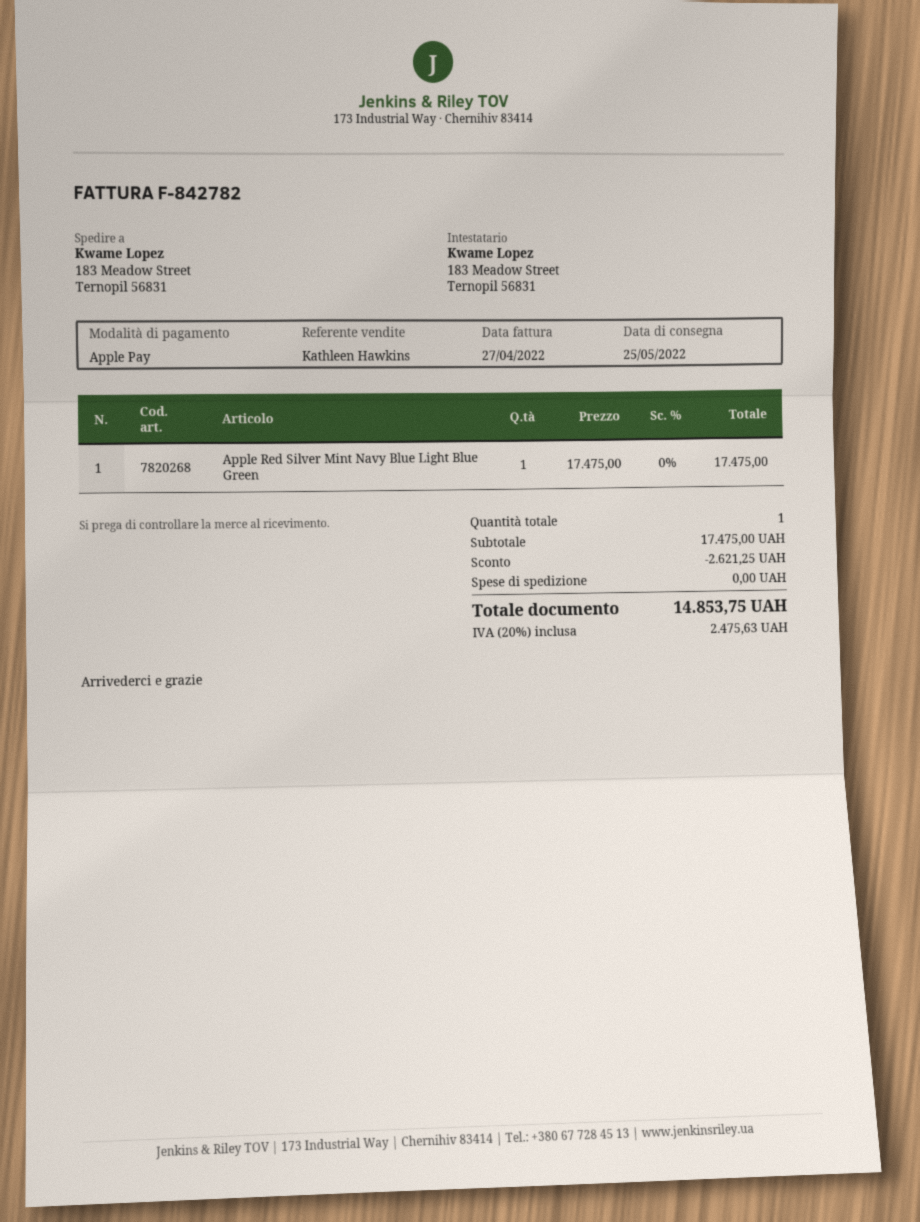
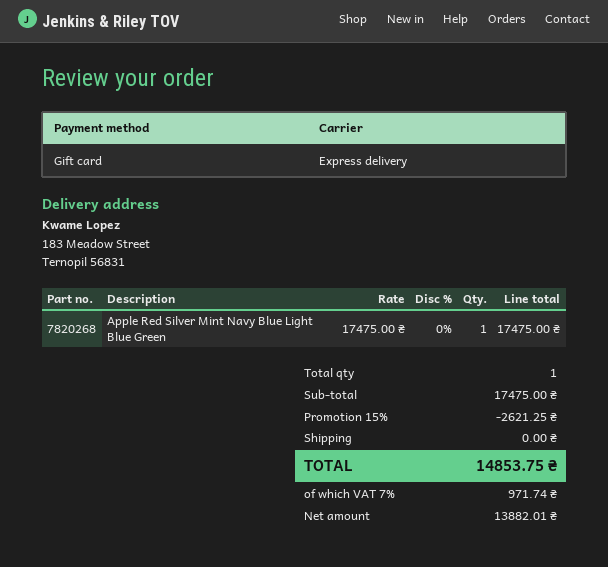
payment method: Apple Pay -> gift card
tax: 20% = 2475.63 -> 7% = 971.74

